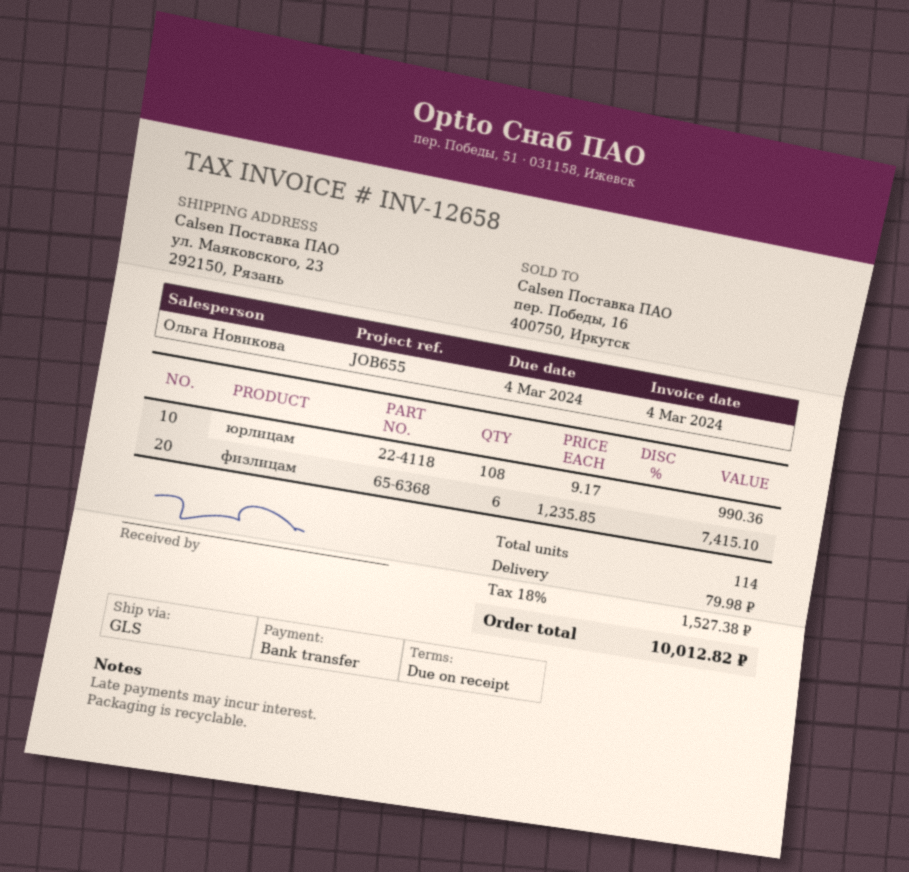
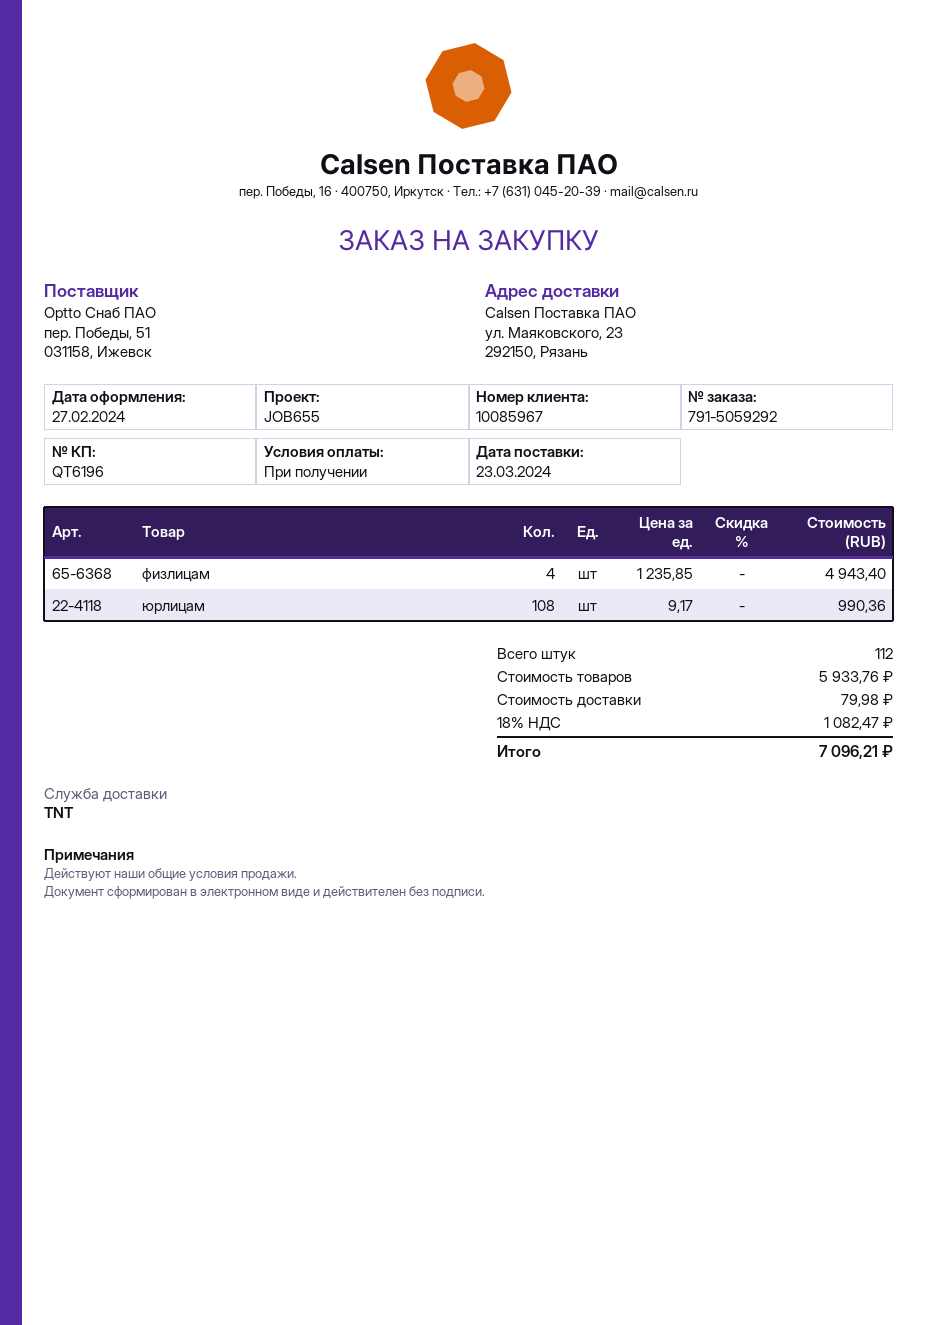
shipping method: GLS -> TNT
физлицам: 6 x 1235.85 = 7415.10 -> 4 x 1235.85 = 4943.40
total quantity: 114 -> 112
tax: 18% = 1527.38 -> 18% = 1082.47
total: 10012.82 -> 7096.21

